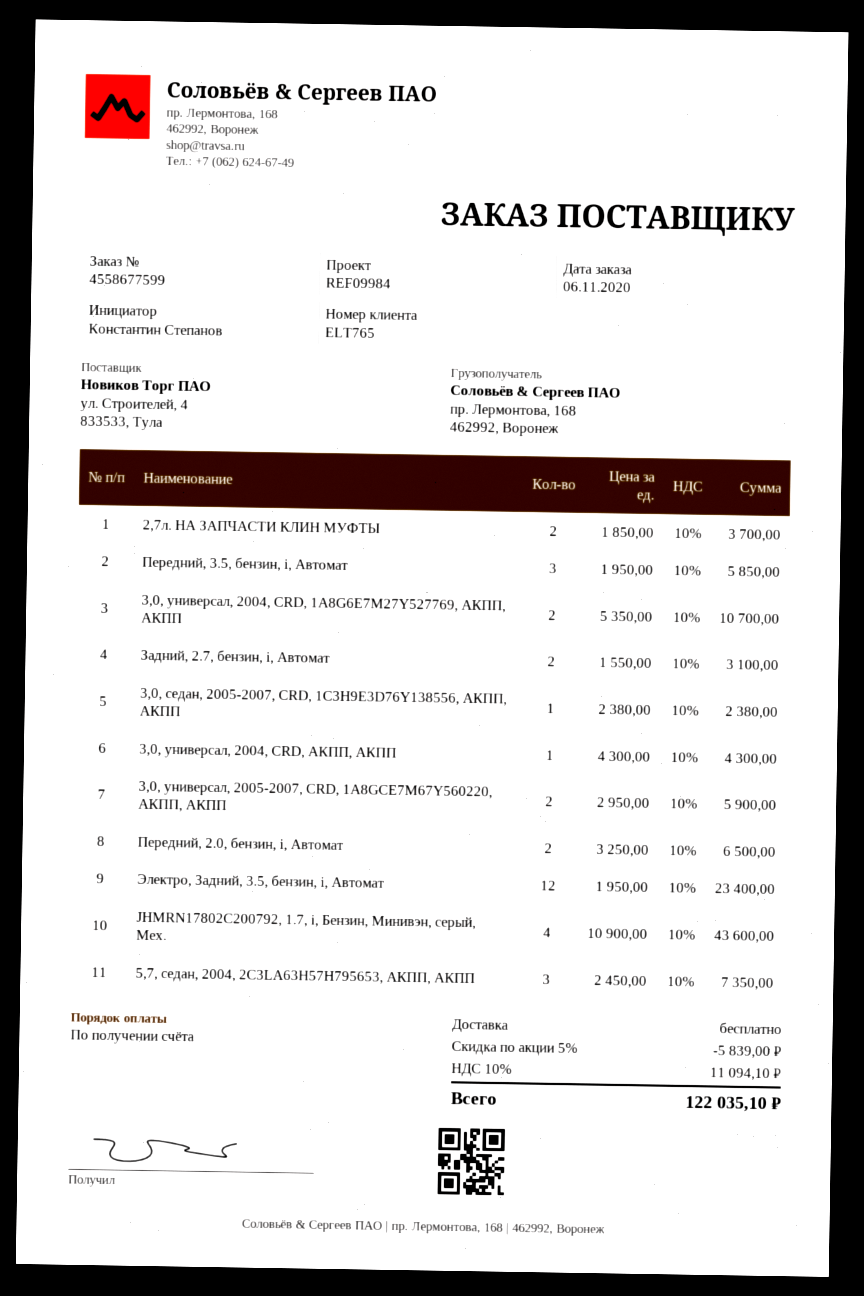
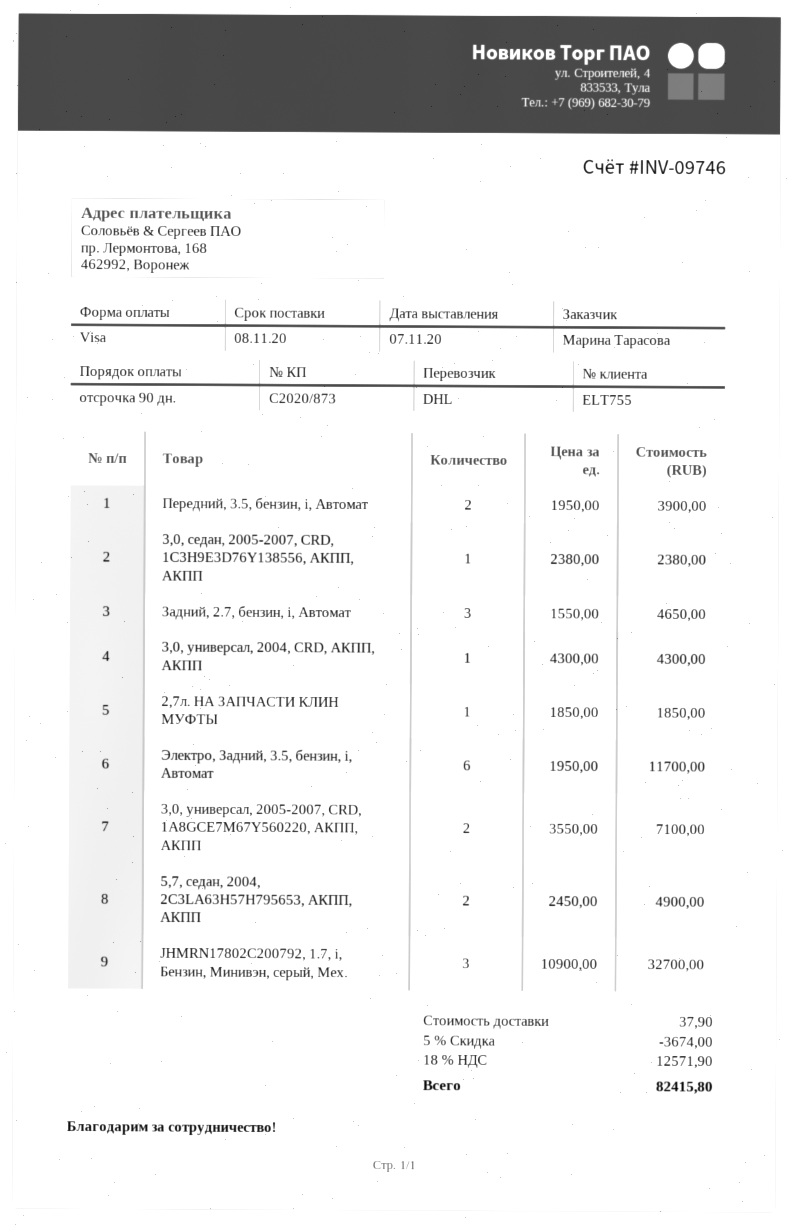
payment terms: on receipt -> 90 days
customer number: ELT765 -> ELT755
ordered by: Константин Степанов -> Марина Тарасова
2,7л. НА ЗАПЧАСТИ КЛИН МУФТЫ: 2 x 1850.00 = 3700.00 -> 1 x 1850.00 = 1850.00
Передний, 3.5, бензин, i, Автомат: 3 x 1950.00 = 5850.00 -> 2 x 1950.00 = 3900.00
3,0, универсал, 2004, CRD, 1A8G6E7M27Y527769, АКПП, АКПП: 2 x 5350.00 = 10700.00 -> none
Задний, 2.7, бензин, i, Автомат: 2 x 1550.00 = 3100.00 -> 3 x 1550.00 = 4650.00
3,0, универсал, 2005-2007, CRD, 1A8GCE7M67Y560220, АКПП, АКПП: 2 x 2950.00 = 5900.00 -> 2 x 3550.00 = 7100.00
Передний, 2.0, бензин, i, Автомат: 2 x 3250.00 = 6500.00 -> none
Электро, Задний, 3.5, бензин, i, Автомат: 12 x 1950.00 = 23400.00 -> 6 x 1950.00 = 11700.00
JHMRN17802C200792, 1.7, i, Бензин, Минивэн, серый, Мех.: 4 x 10900.00 = 43600.00 -> 3 x 10900.00 = 32700.00
5,7, седан, 2004, 2C3LA63H57H795653, АКПП, АКПП: 3 x 2450.00 = 7350.00 -> 2 x 2450.00 = 4900.00
discount: 5% = 5839.00 -> 5% = 3674.00
shipping: 0.00 -> 37.90
tax: 10% = 11094.10 -> 18% = 12571.90
total: 122035.10 -> 82415.80

